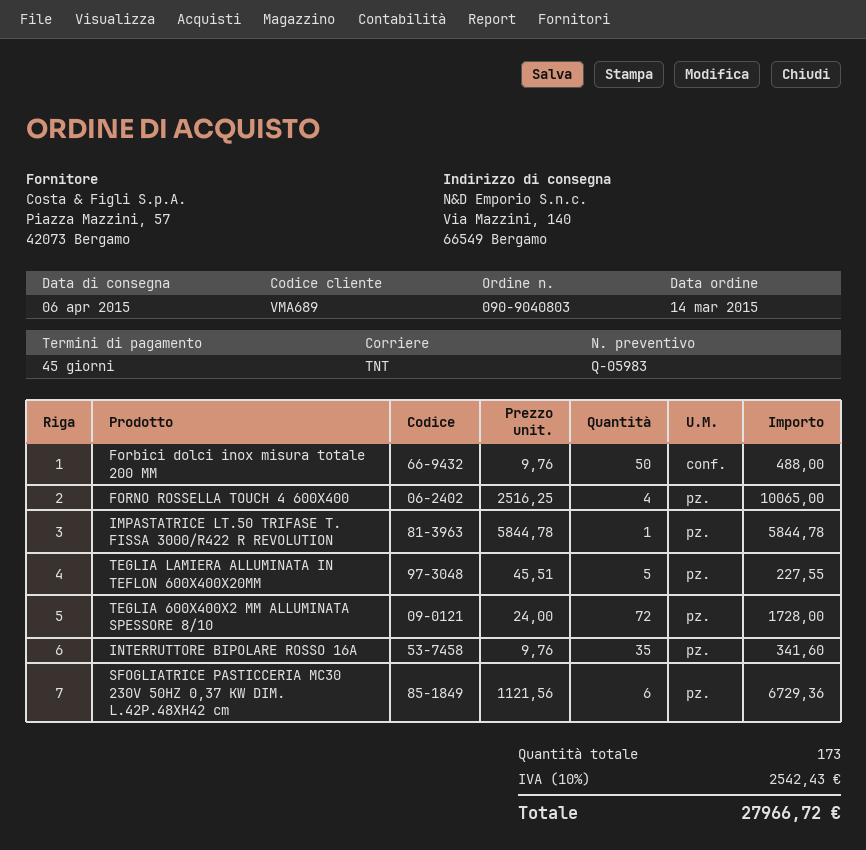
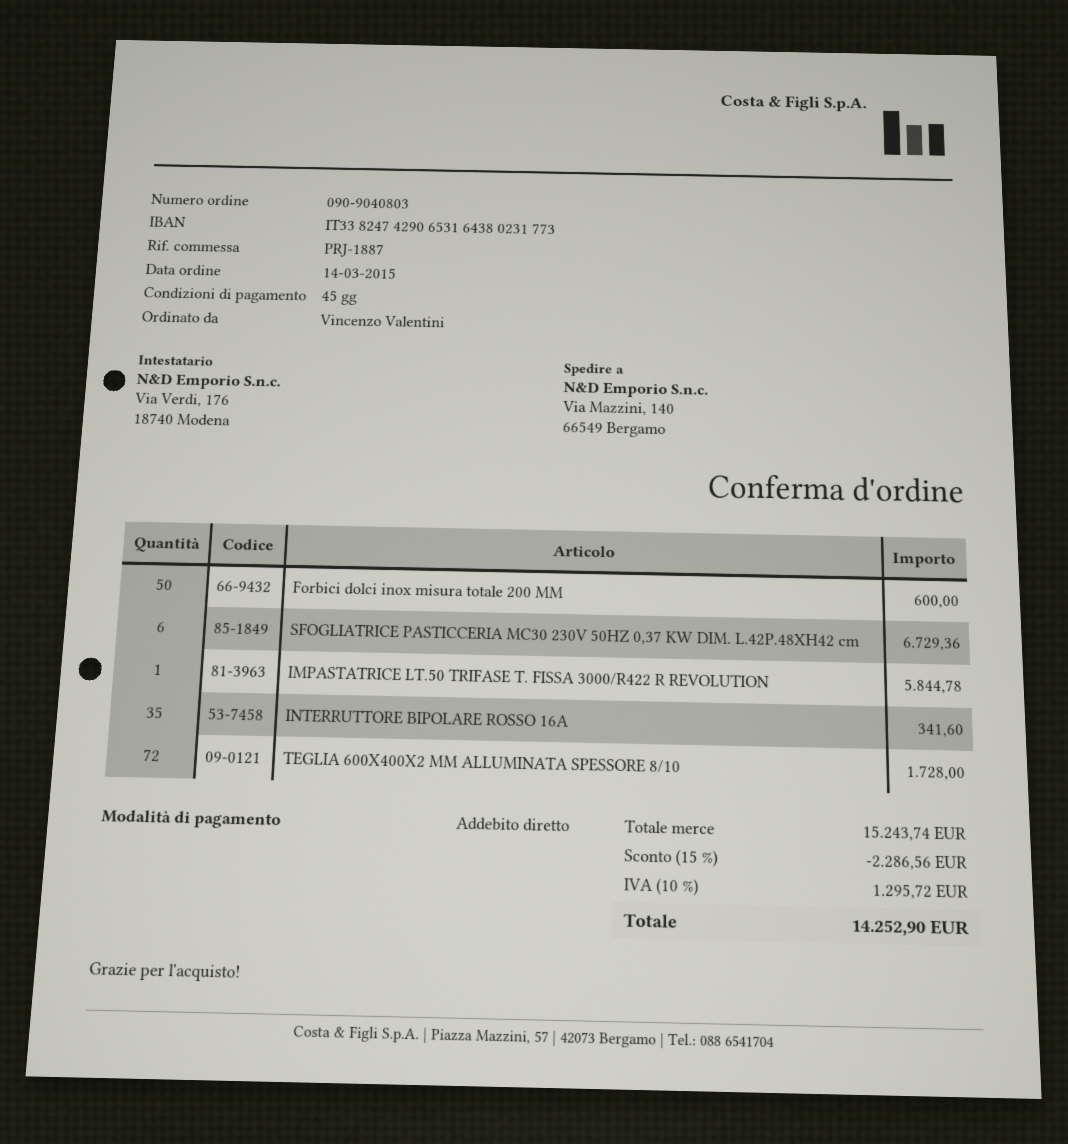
Forbici dolci inox misura totale 200 MM: 50 for 488.00 -> 50 for 600.00
FORNO ROSSELLA TOUCH 4 600X400: 4 for 10065.00 -> none
TEGLIA LAMIERA ALLUMINATA IN TEFLON 600X400X20MM: 5 for 227.55 -> none
discount: none -> 15% = 2286.56
tax: 10% = 2542.43 -> 10% = 1295.72
total: 27966.72 -> 14252.90

